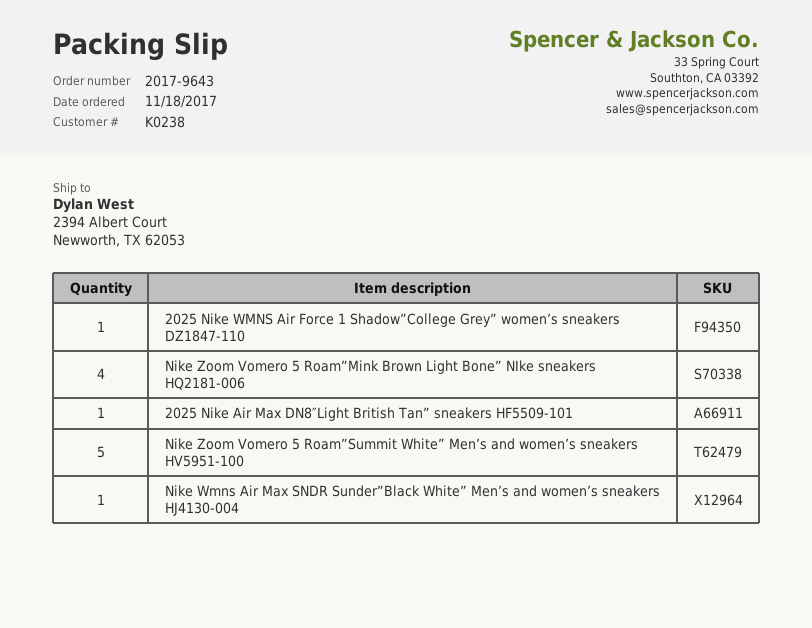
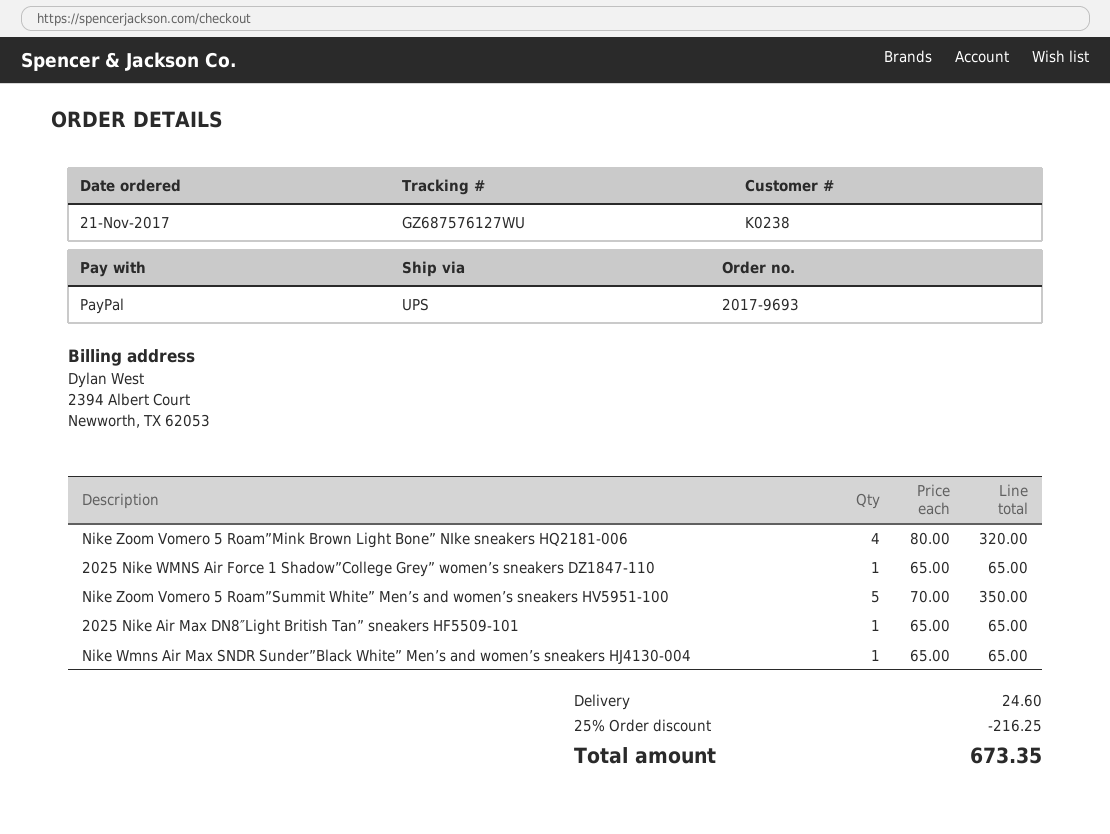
order number: 2017-9643 -> 2017-9693
order date: 2017-11-18 -> 2017-11-21

